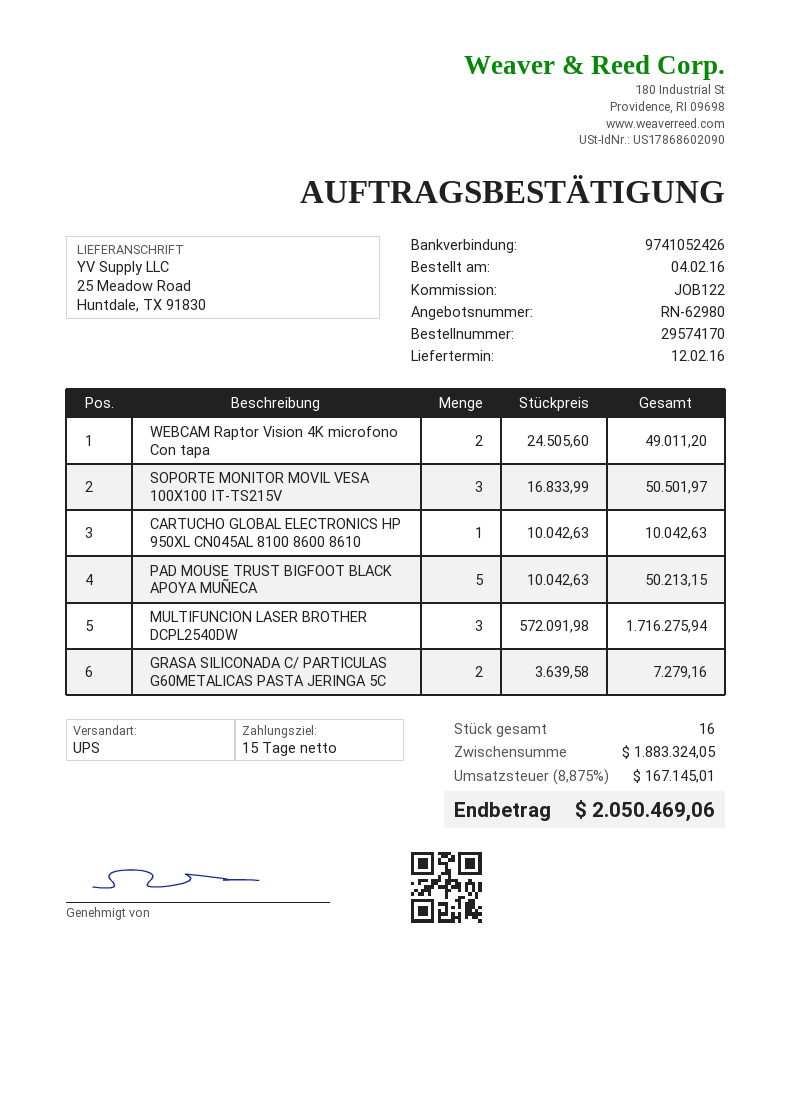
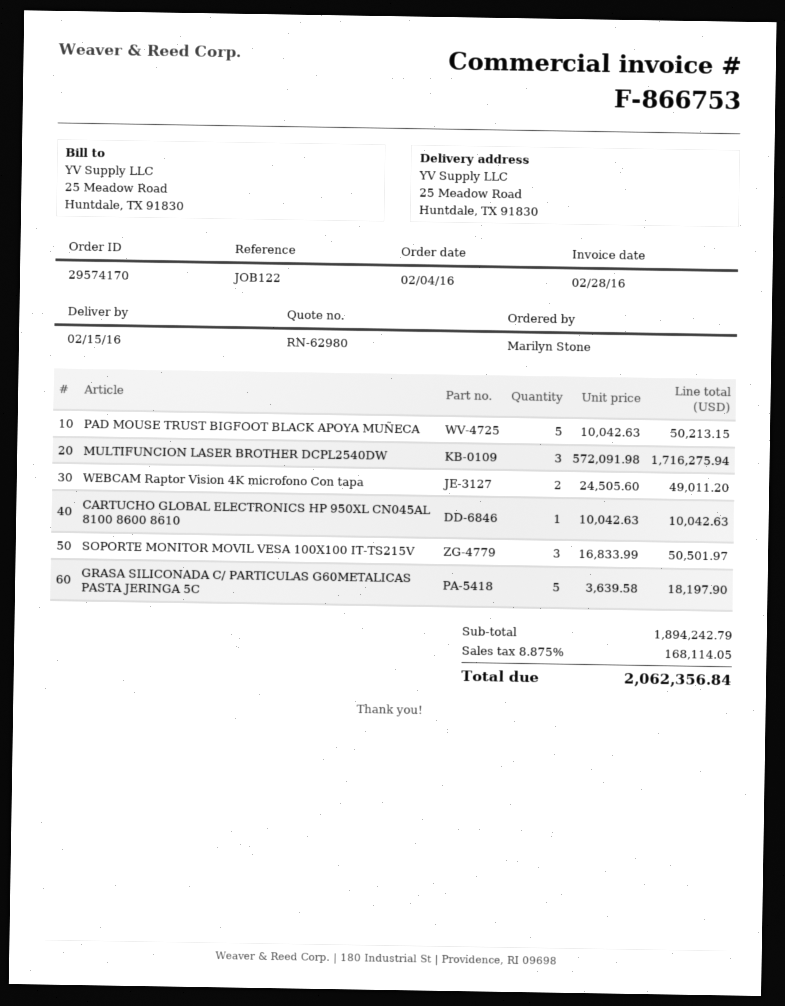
delivery date: 2016-02-12 -> 2016-02-15
GRASA SILICONADA C/ PARTICULAS G60METALICAS PASTA JERINGA 5C: 2 x 3639.58 = 7279.16 -> 5 x 3639.58 = 18197.90
subtotal: 1883324.05 -> 1894242.79
tax: 8.875% = 167145.01 -> 8.875% = 168114.05
total: 2050469.06 -> 2062356.84

